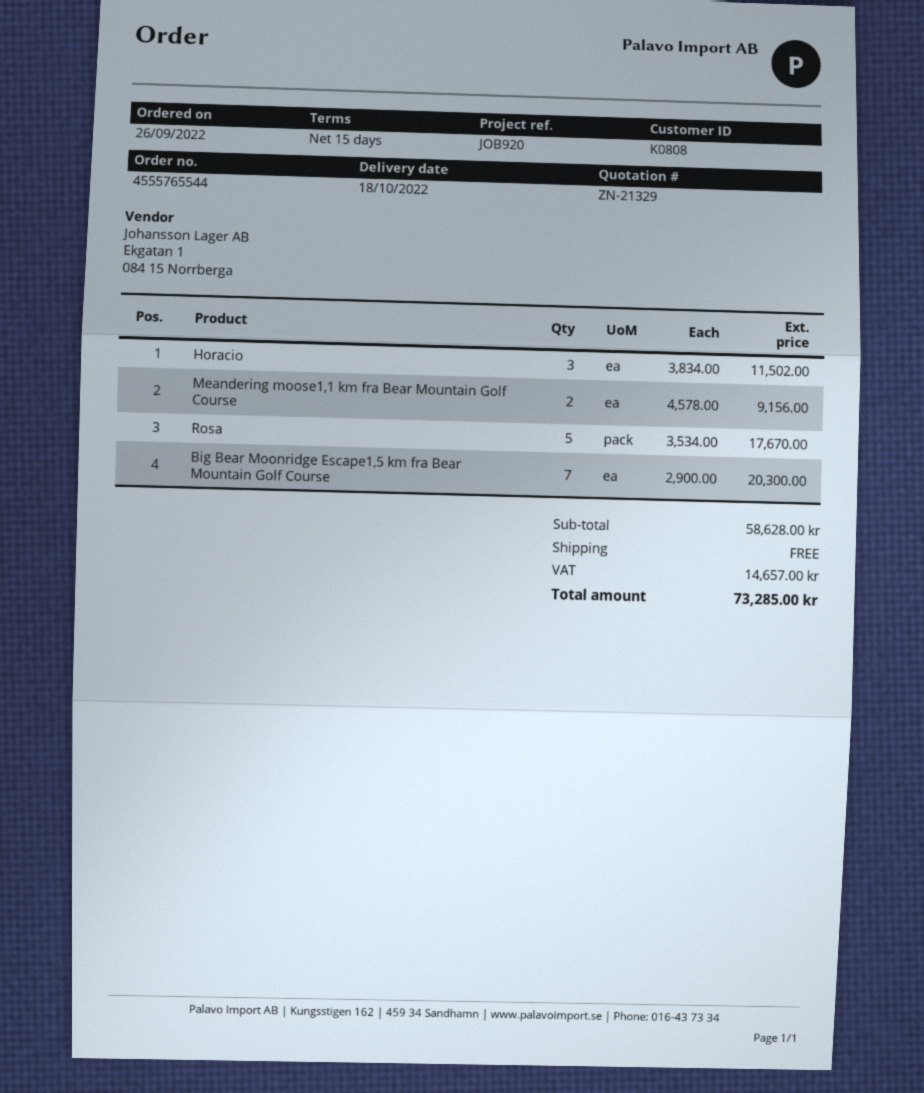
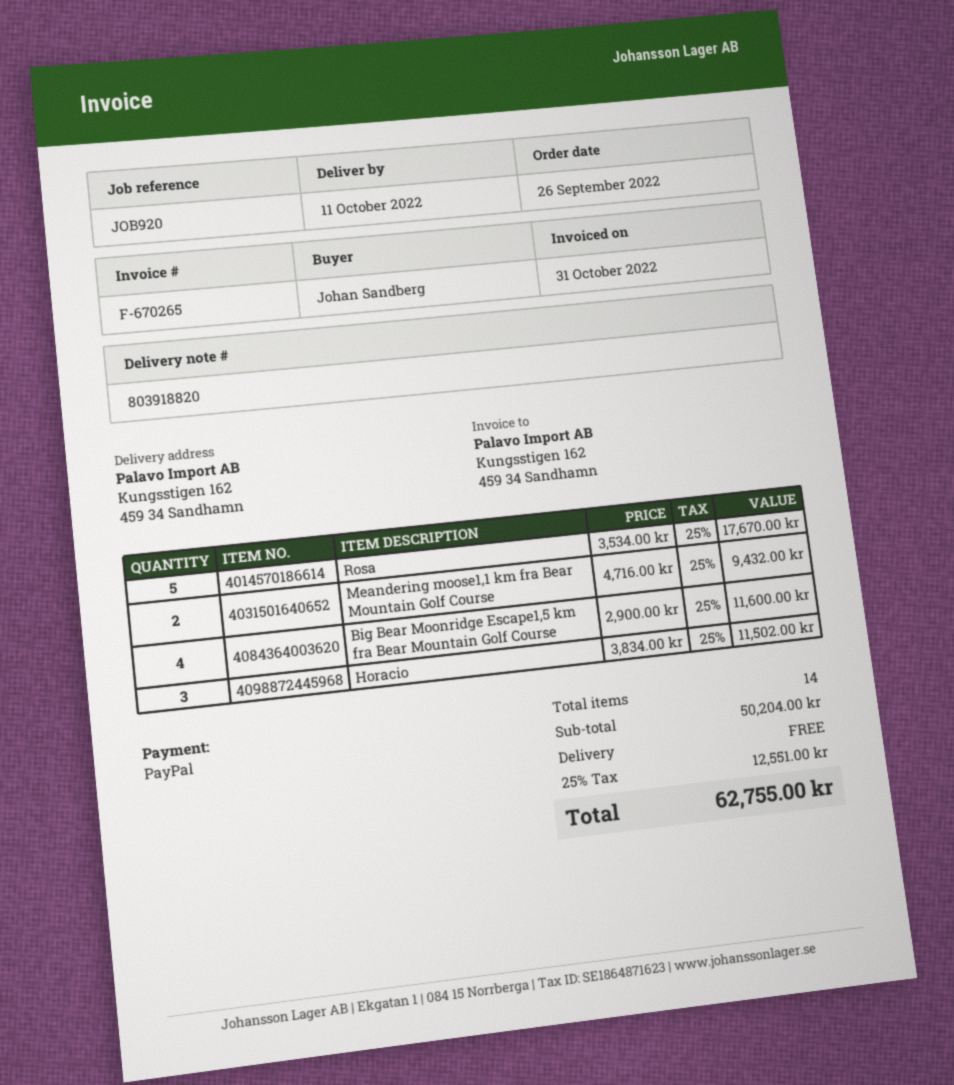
delivery date: 2022-10-18 -> 2022-10-11
Meandering moose1,1 km fra Bear Mountain Golf Course: 2 x 4578.00 = 9156.00 -> 2 x 4716.00 = 9432.00
Big Bear Moonridge Escape1,5 km fra Bear Mountain Golf Course: 7 x 2900.00 = 20300.00 -> 4 x 2900.00 = 11600.00
subtotal: 58628.00 -> 50204.00
tax: 14657.00 -> 12551.00
total: 73285.00 -> 62755.00

